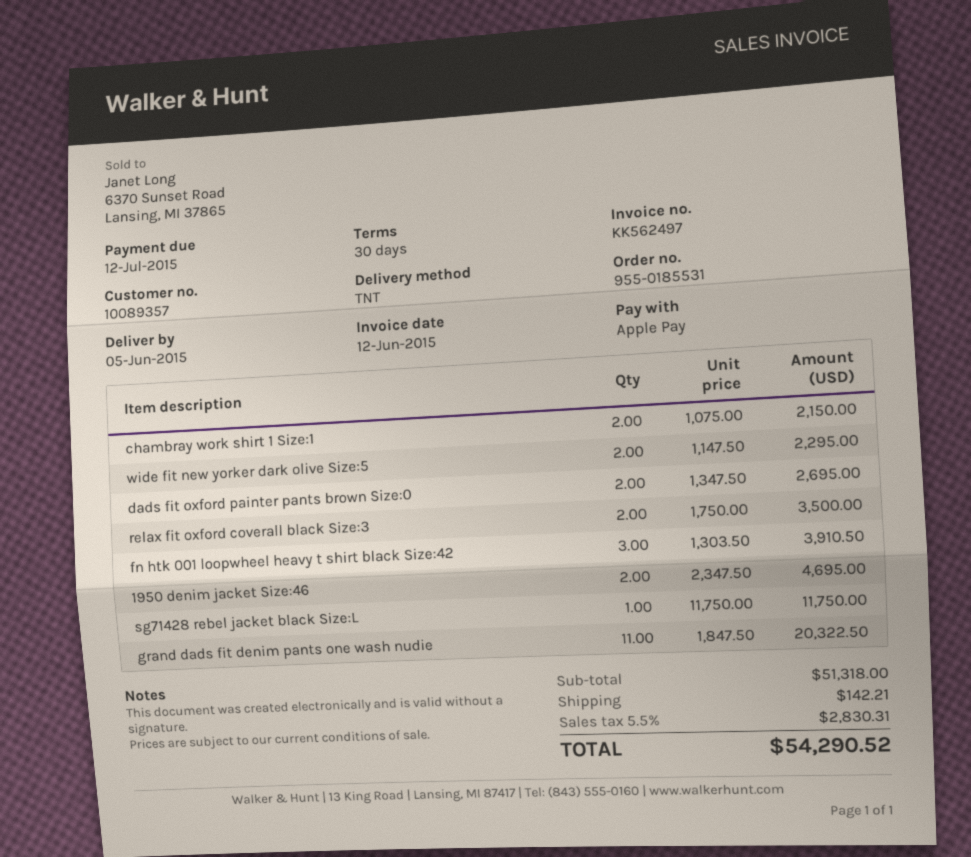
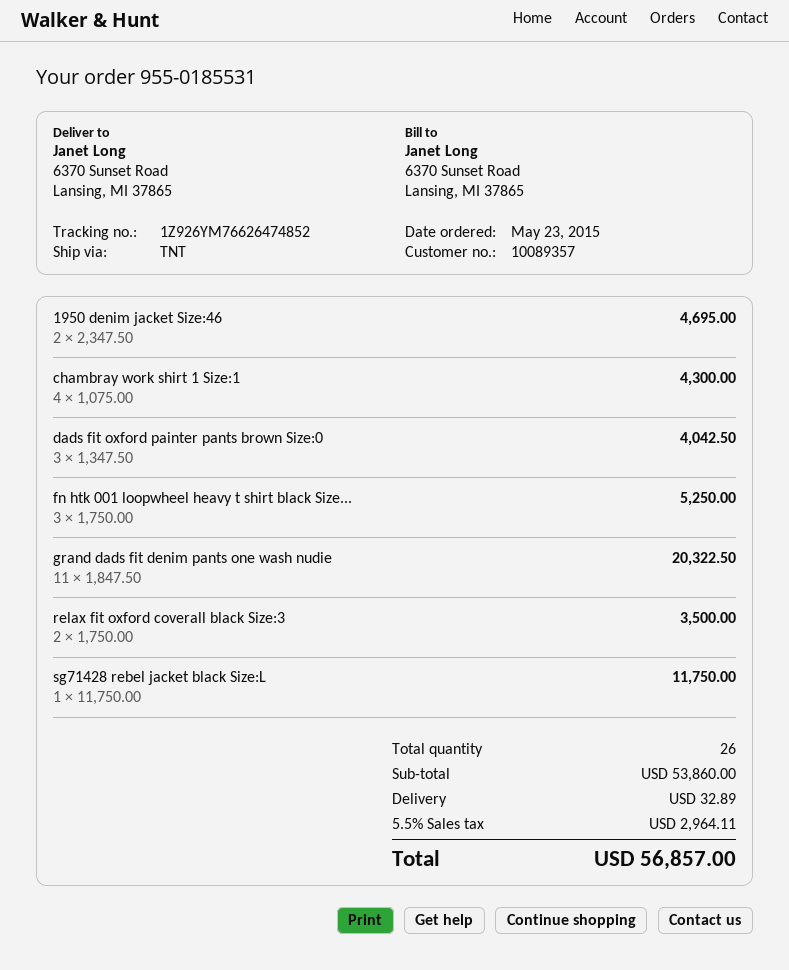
chambray work shirt 1 Size:1: 2 x 1075.00 = 2150.00 -> 4 x 1075.00 = 4300.00
wide fit new yorker dark olive Size:5: 2 x 1147.50 = 2295.00 -> none
dads fit oxford painter pants brown Size:0: 2 x 1347.50 = 2695.00 -> 3 x 1347.50 = 4042.50
fn htk 001 loopwheel heavy t shirt black Size:42: 3 x 1303.50 = 3910.50 -> 3 x 1750.00 = 5250.00
subtotal: 51318.00 -> 53860.00
shipping: 142.21 -> 32.89
tax: 5.5% = 2830.31 -> 5.5% = 2964.11
total: 54290.52 -> 56857.00

